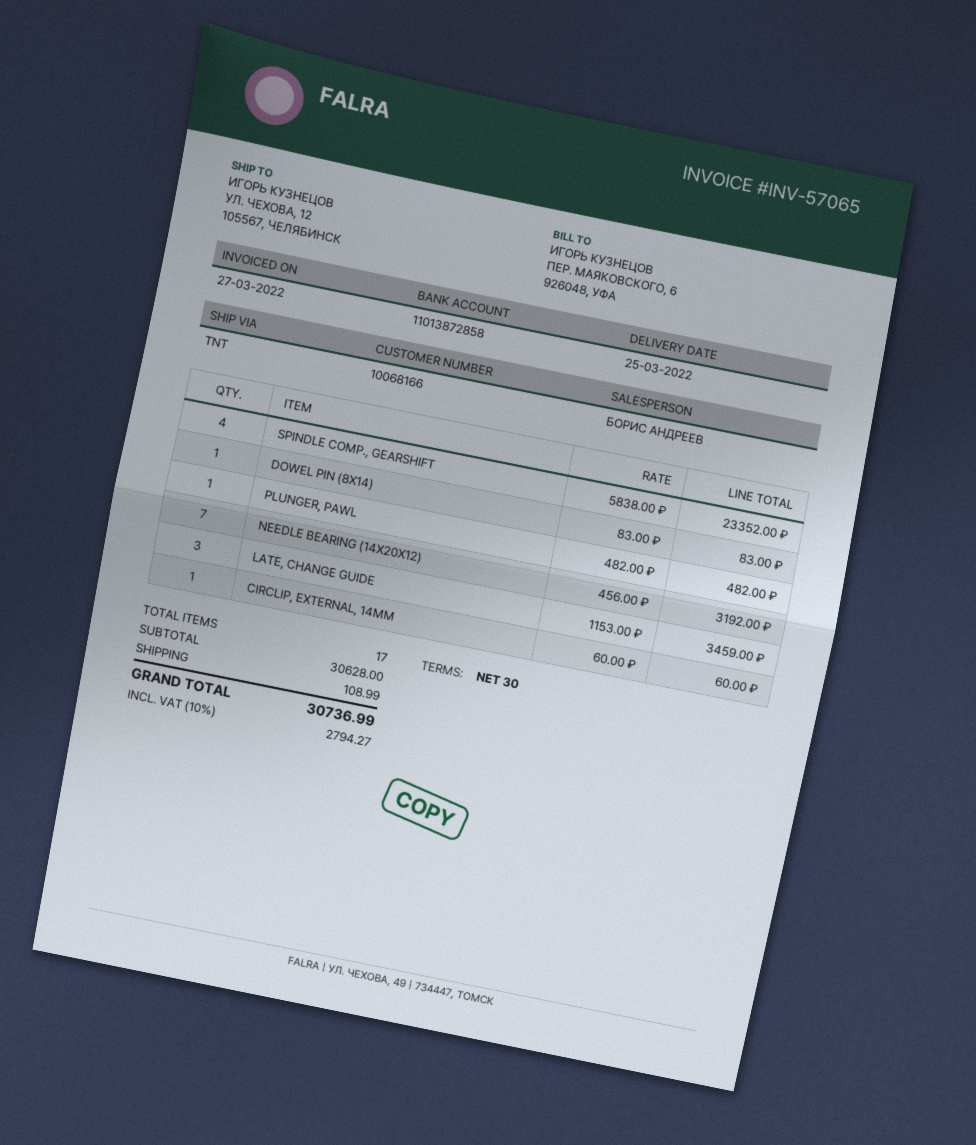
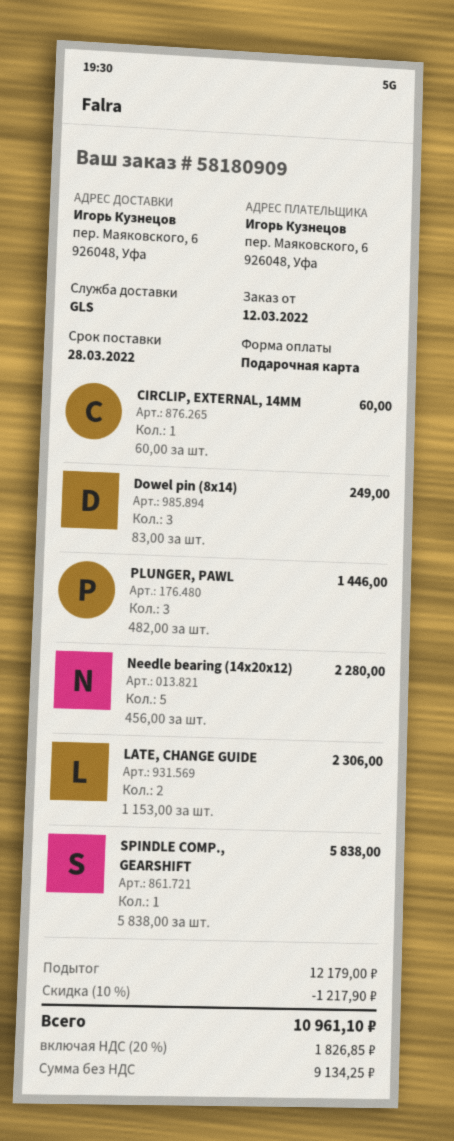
delivery date: 2022-03-25 -> 2022-03-28
shipping method: TNT -> GLS
ship to: УЛ. ЧЕХОВА, 12, 105567, ЧЕЛЯБИНСК -> пер. Маяковского, 6, 926048, Уфа
SPINDLE COMP., GEARSHIFT: 4 x 5838.00 = 23352.00 -> 1 x 5838.00 = 5838.00
DOWEL PIN (8X14): 1 x 83.00 = 83.00 -> 3 x 83.00 = 249.00
PLUNGER, PAWL: 1 x 482.00 = 482.00 -> 3 x 482.00 = 1446.00
NEEDLE BEARING (14X20X12): 7 x 456.00 = 3192.00 -> 5 x 456.00 = 2280.00
LATE, CHANGE GUIDE: 3 x 1153.00 = 3459.00 -> 2 x 1153.00 = 2306.00
subtotal: 30628.00 -> 12179.00
discount: none -> 10% = 1217.90
shipping: 108.99 -> none
tax: 10% = 2794.27 -> 20% = 1826.85
total: 30736.99 -> 10961.10

